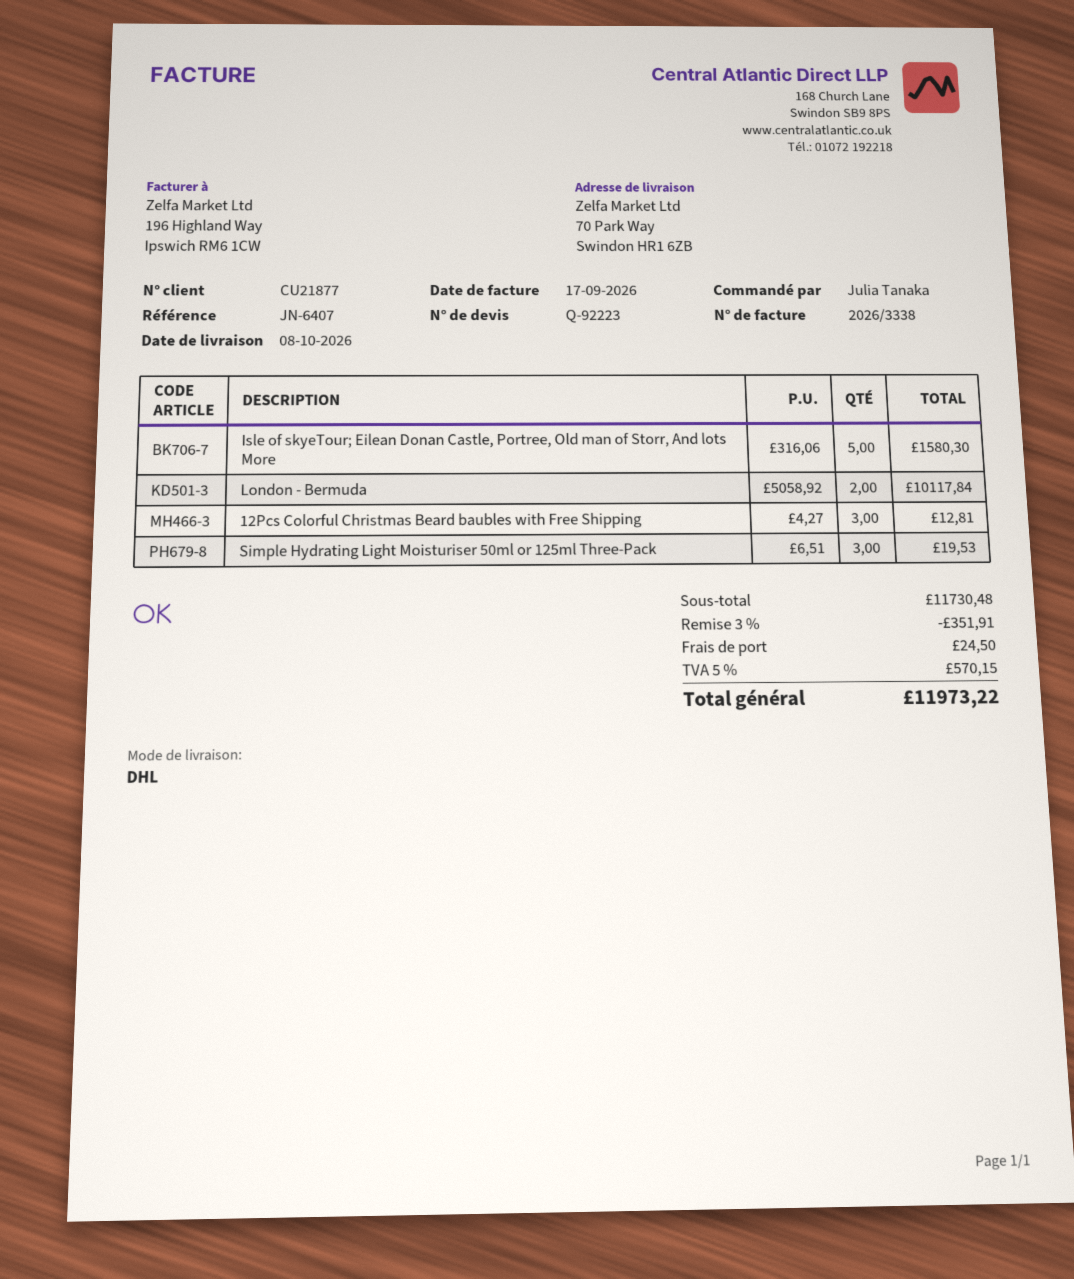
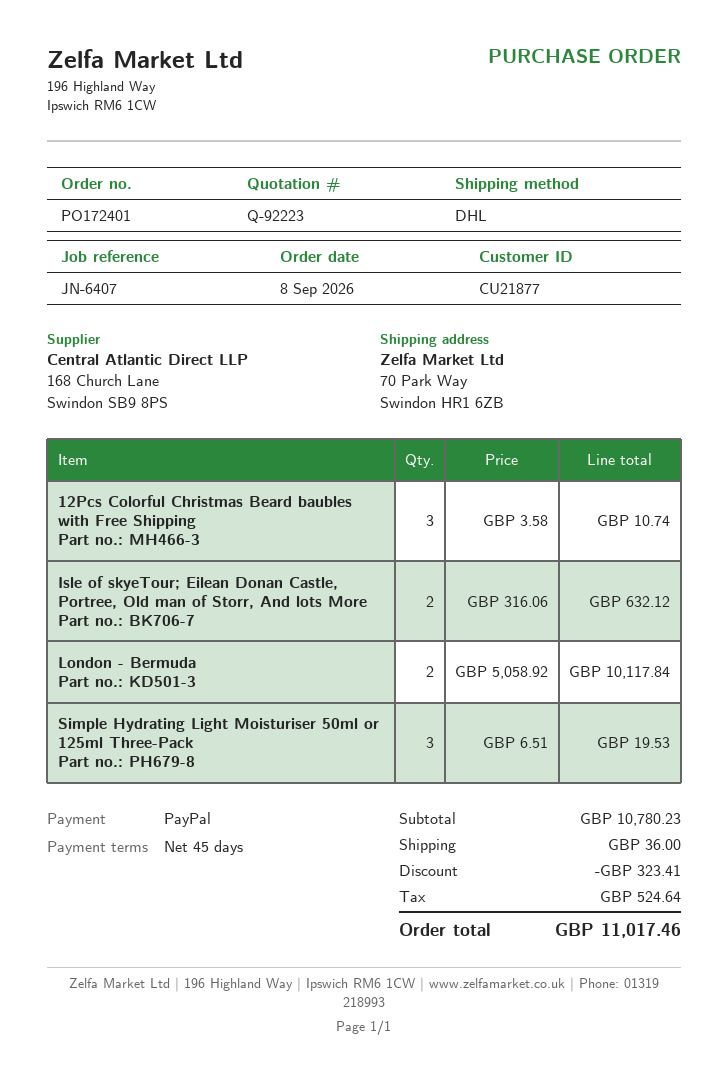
Isle of skyeTour; Eilean Donan Castle, Portree, Old man of Storr, And lots More: 5 x 316.06 = 1580.30 -> 2 x 316.06 = 632.12
12Pcs Colorful Christmas Beard baubles with Free Shipping: 3 x 4.27 = 12.81 -> 3 x 3.58 = 10.74
subtotal: 11730.48 -> 10780.23
discount: 351.91 -> 323.41
shipping: 24.50 -> 36.00
tax: 570.15 -> 524.64
total: 11973.22 -> 11017.46

